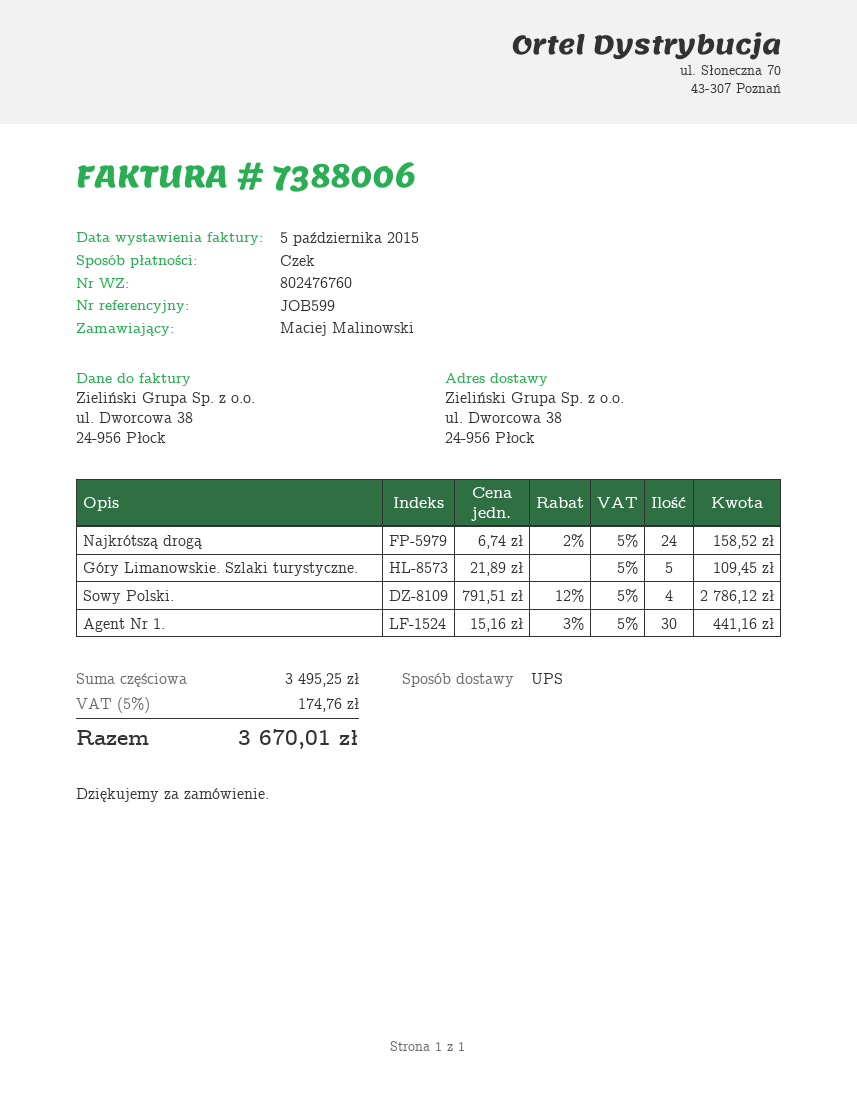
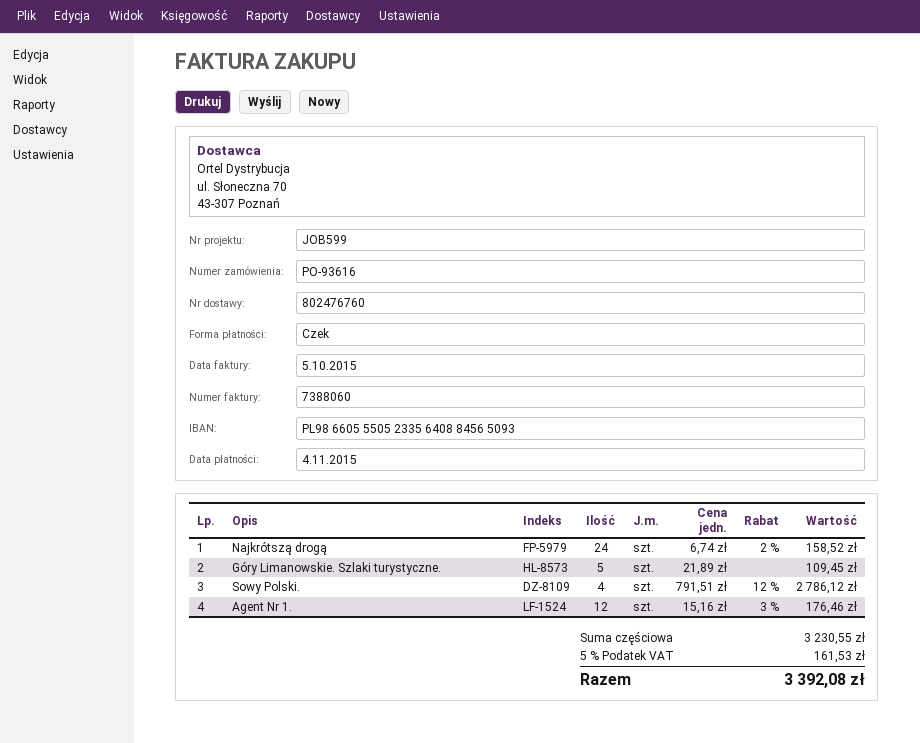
invoice number: 7388006 -> 7388060
Agent Nr 1.: 30 x 15.16 - 3% = 441.16 -> 12 x 15.16 - 3% = 176.46
subtotal: 3495.25 -> 3230.55
tax: 5% = 174.76 -> 5% = 161.53
total: 3670.01 -> 3392.08

